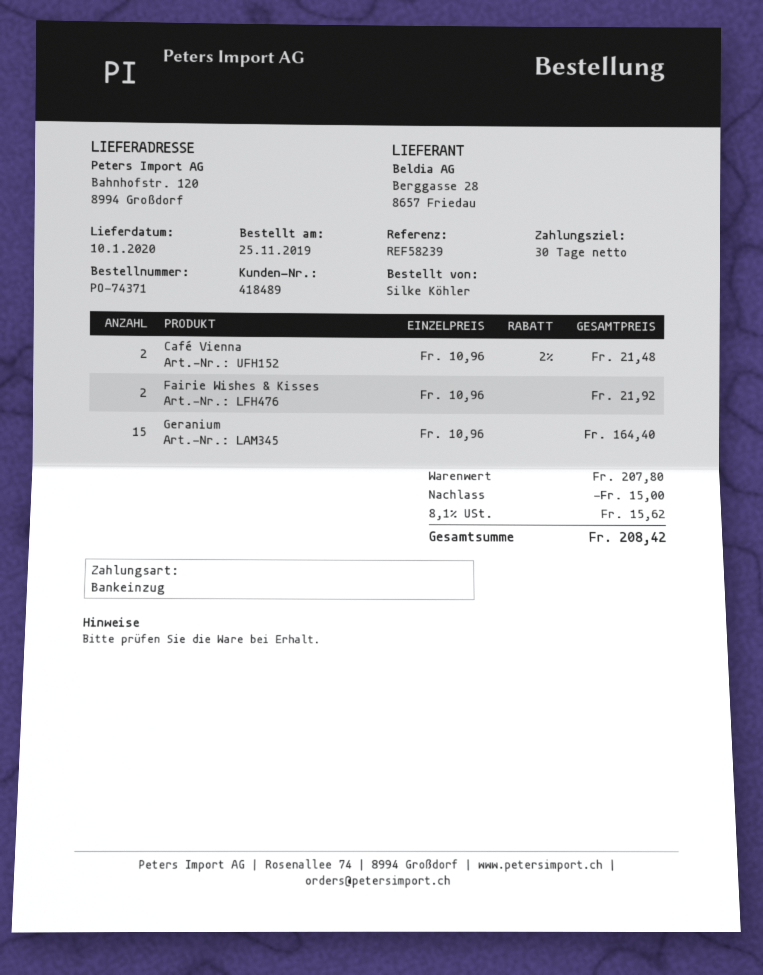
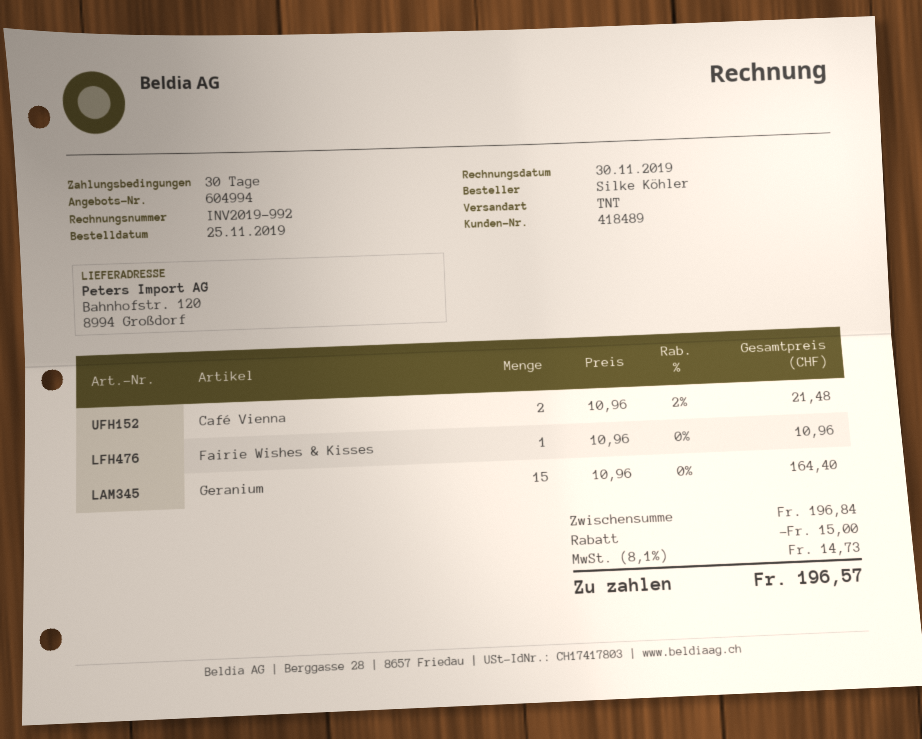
Fairie Wishes & Kisses: 2 x 10.96 = 21.92 -> 1 x 10.96 = 10.96
subtotal: 207.80 -> 196.84
tax: 8.1% = 15.62 -> 8.1% = 14.73
total: 208.42 -> 196.57

